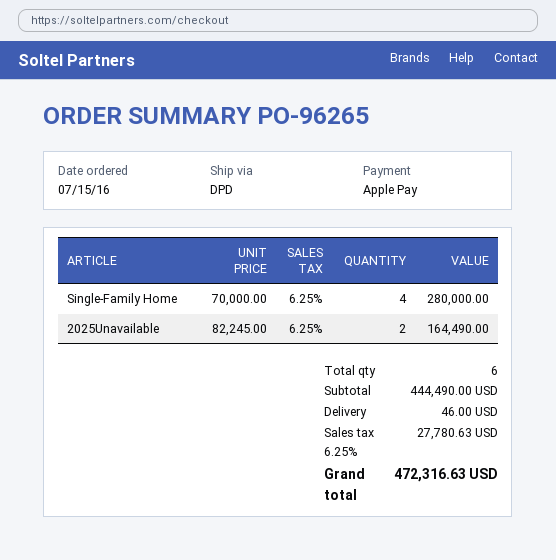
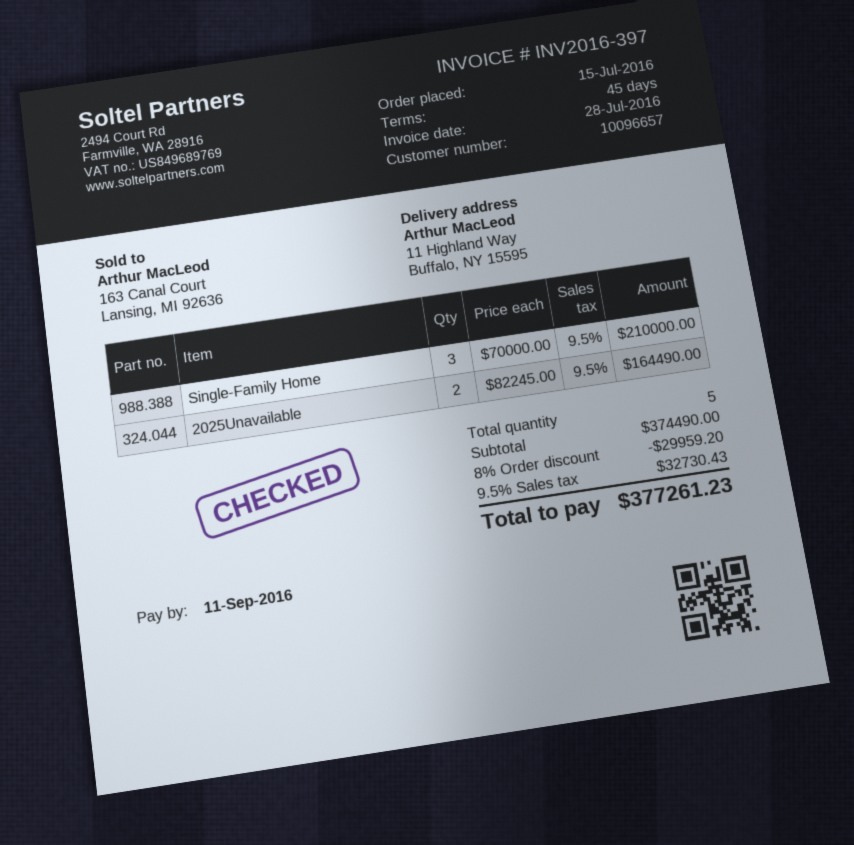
Single-Family Home: 4 x 70000.00 = 280000.00 -> 3 x 70000.00 = 210000.00
total quantity: 6 -> 5
subtotal: 444490.00 -> 374490.00
discount: none -> 8% = 29959.20
shipping: 46.00 -> none
tax: 6.25% = 27780.63 -> 9.5% = 32730.43
total: 472316.63 -> 377261.23

